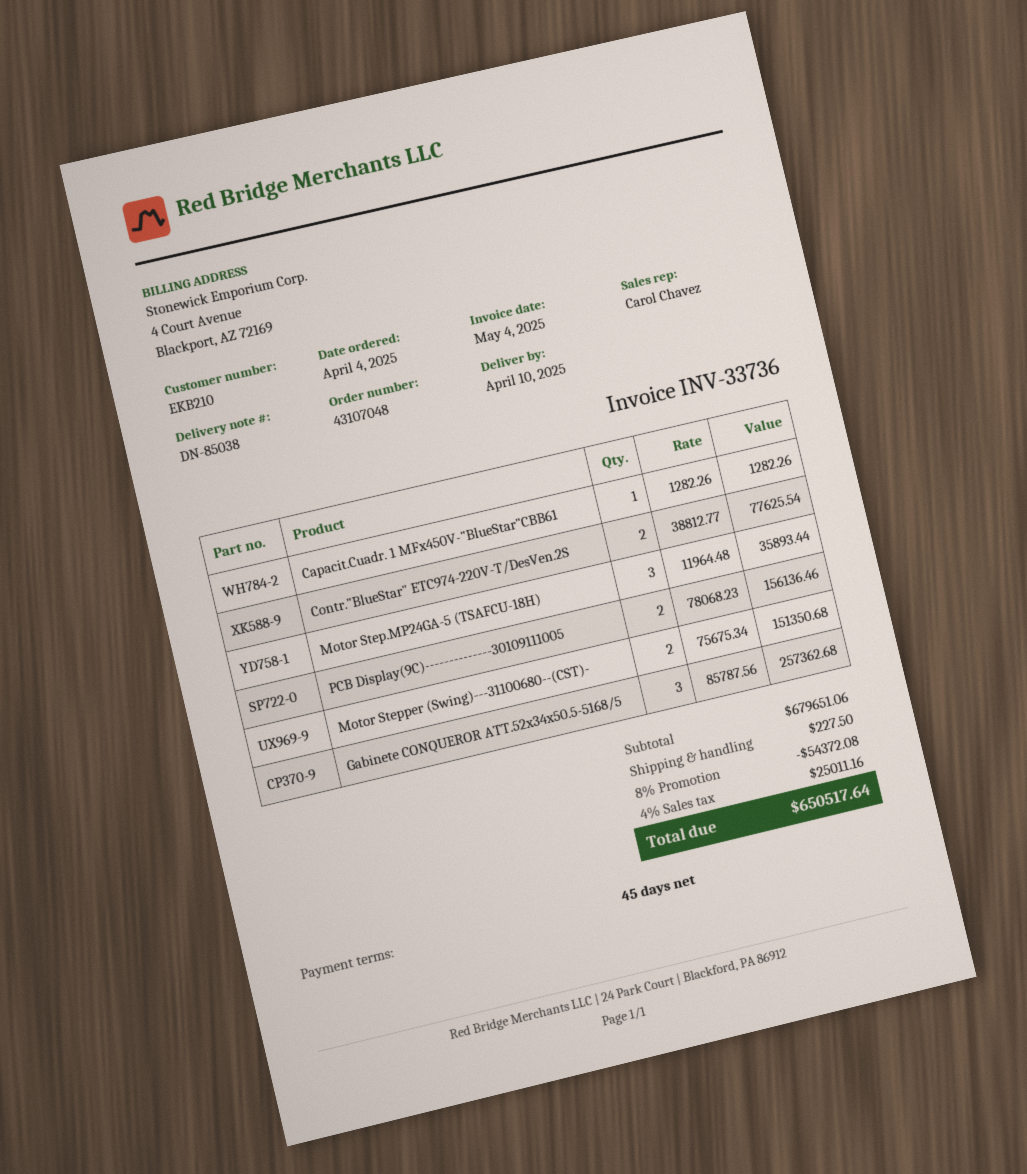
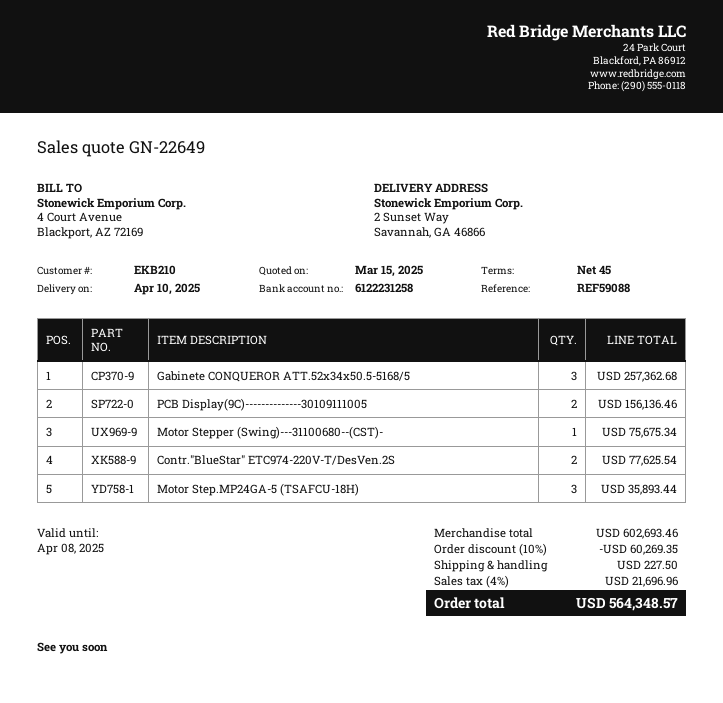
Capacit.Cuadr. 1 MFx450V-"BlueStar"CBB61: 1 for 1282.26 -> none
Motor Stepper (Swing)---31100680--(CST)-: 2 for 151350.68 -> 1 for 75675.34
subtotal: 679651.06 -> 602693.46
discount: 8% = 54372.08 -> 10% = 60269.35
tax: 4% = 25011.16 -> 4% = 21696.96
total: 650517.64 -> 564348.57

